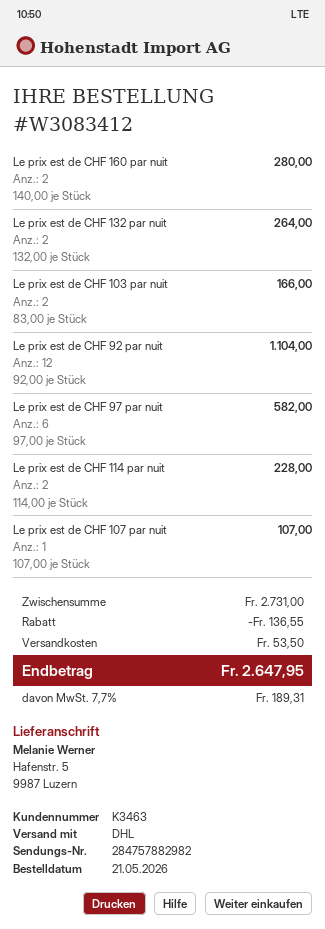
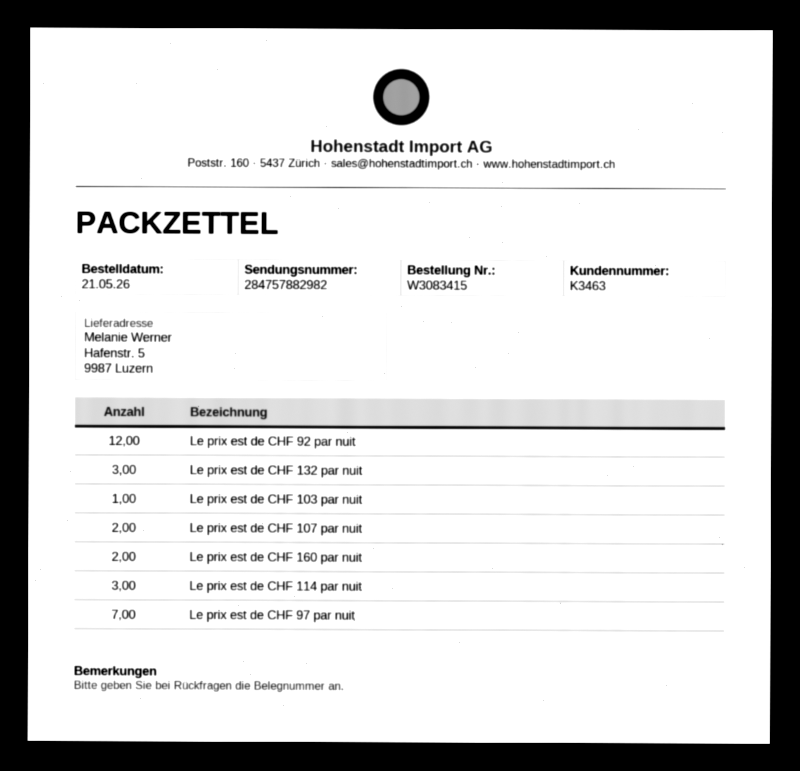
order number: W3083412 -> W3083415
Le prix est de CHF 132 par nuit: 2 -> 3
Le prix est de CHF 103 par nuit: 2 -> 1
Le prix est de CHF 97 par nuit: 6 -> 7
Le prix est de CHF 114 par nuit: 2 -> 3
Le prix est de CHF 107 par nuit: 1 -> 2

